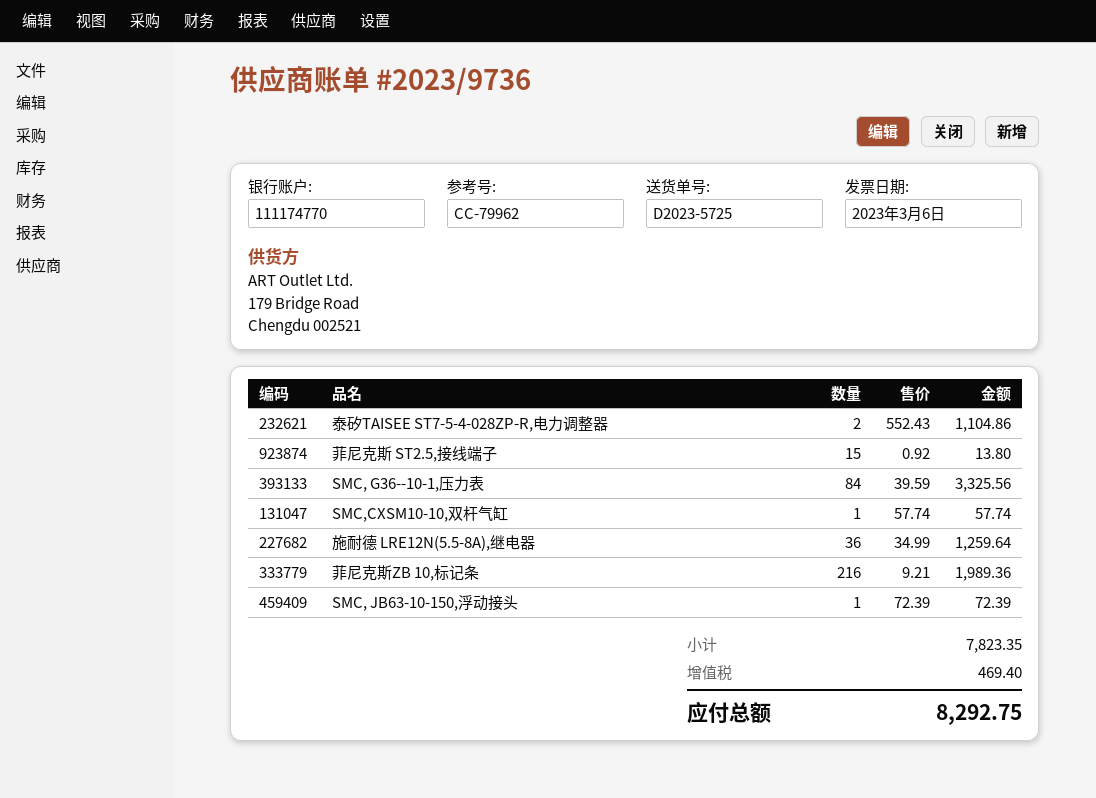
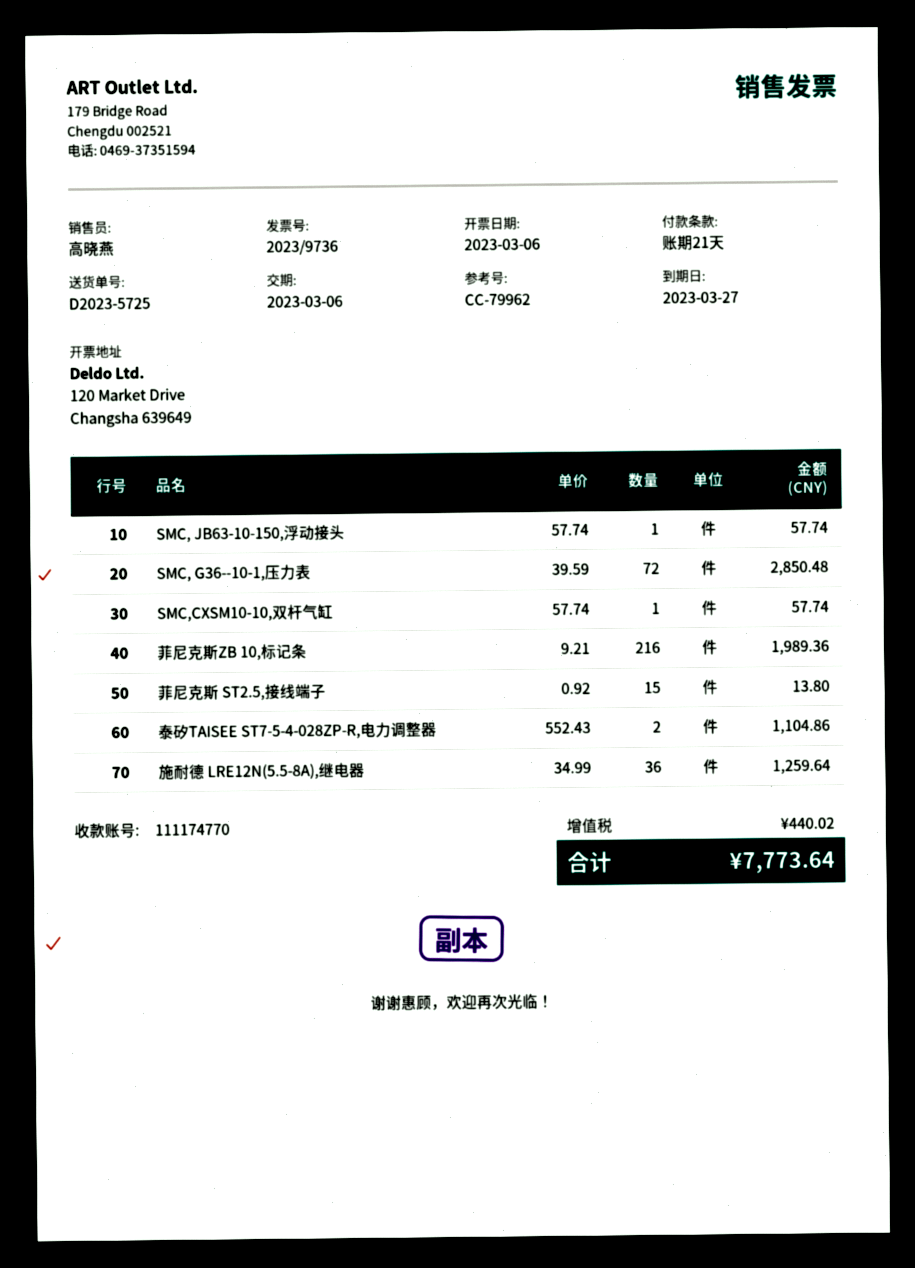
SMC, G36--10-1,压力表: 84 x 39.59 = 3325.56 -> 72 x 39.59 = 2850.48
SMC, JB63-10-150,浮动接头: 1 x 72.39 = 72.39 -> 1 x 57.74 = 57.74
tax: 469.40 -> 440.02
total: 8292.75 -> 7773.64

